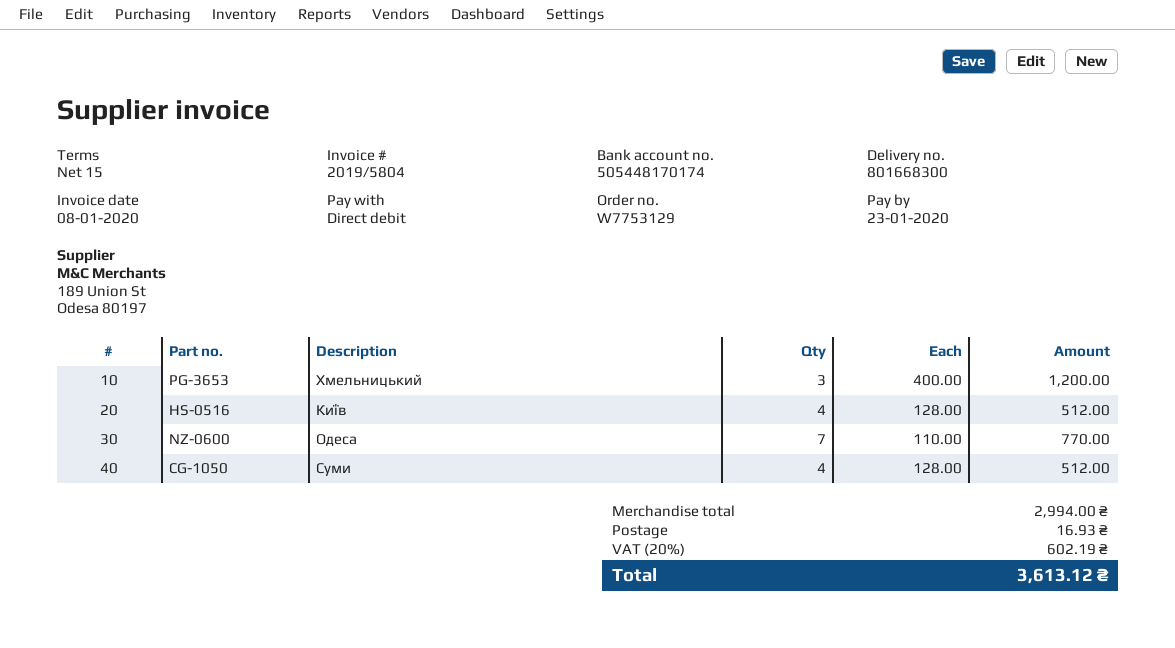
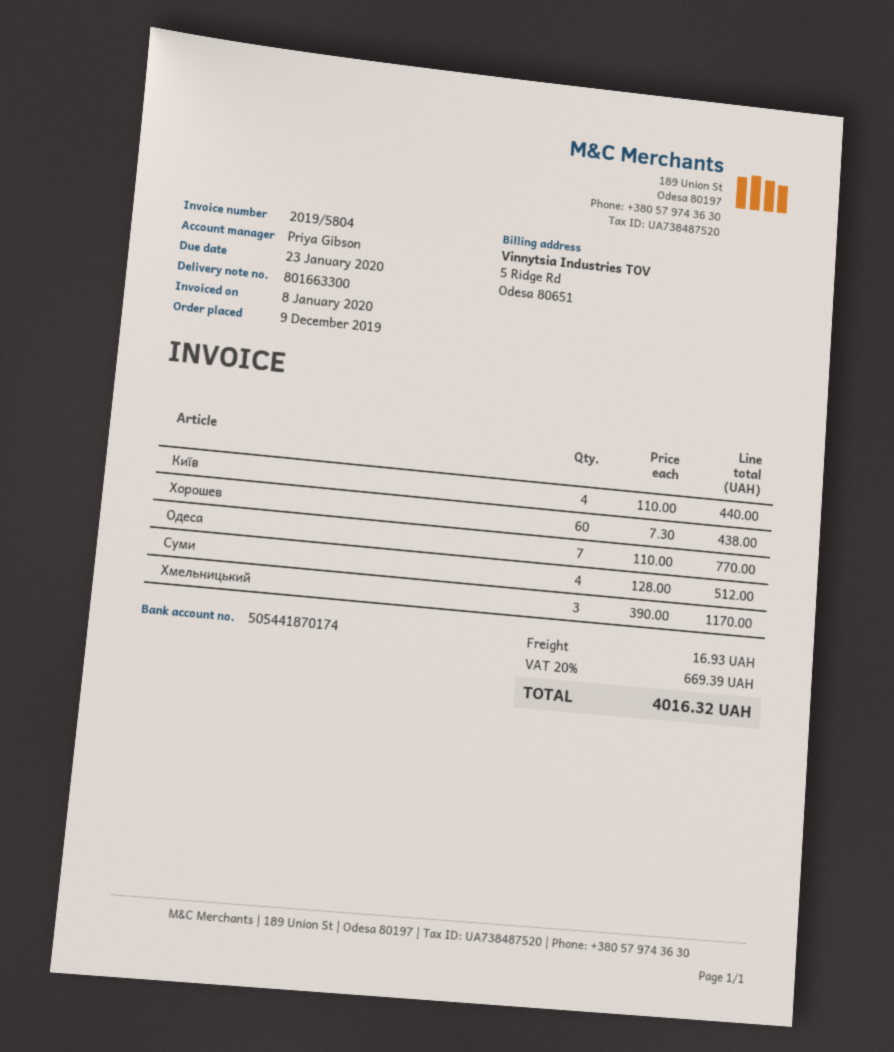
delivery note number: 801668300 -> 801663300
bank account: 505448170174 -> 505441870174
Хмельницький: 3 x 400.00 = 1200.00 -> 3 x 390.00 = 1170.00
Київ: 4 x 128.00 = 512.00 -> 4 x 110.00 = 440.00
Хорошев: none -> 60 x 7.30 = 438.00
tax: 20% = 602.19 -> 20% = 669.39
total: 3613.12 -> 4016.32

